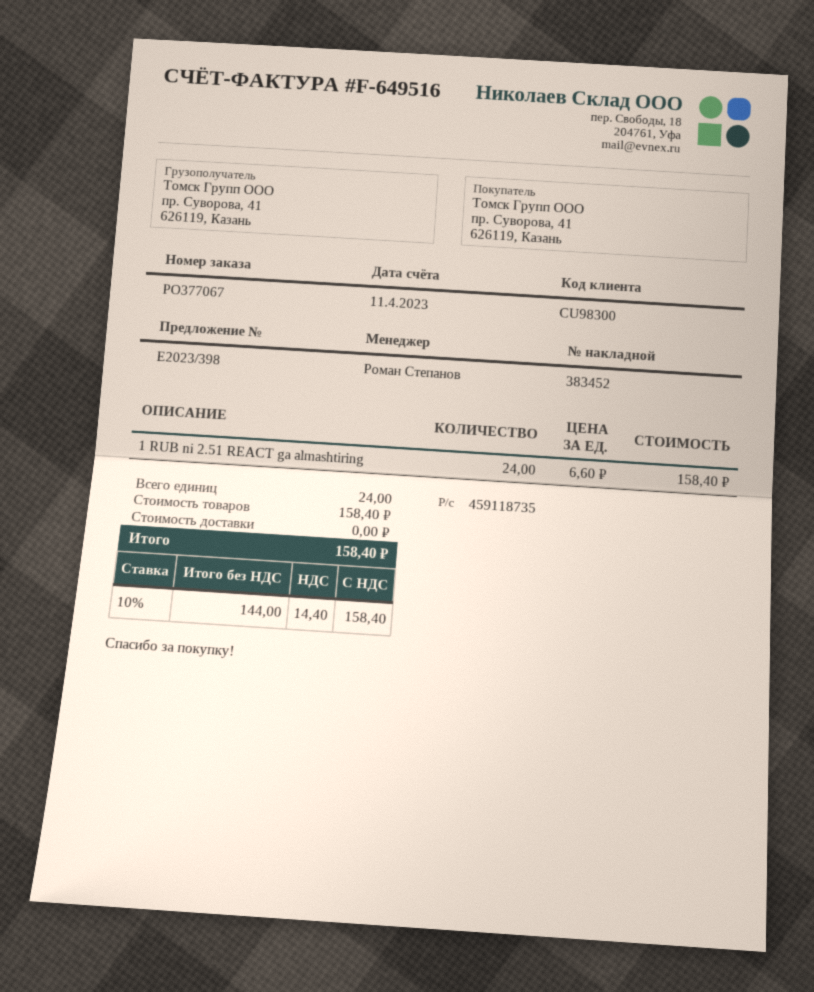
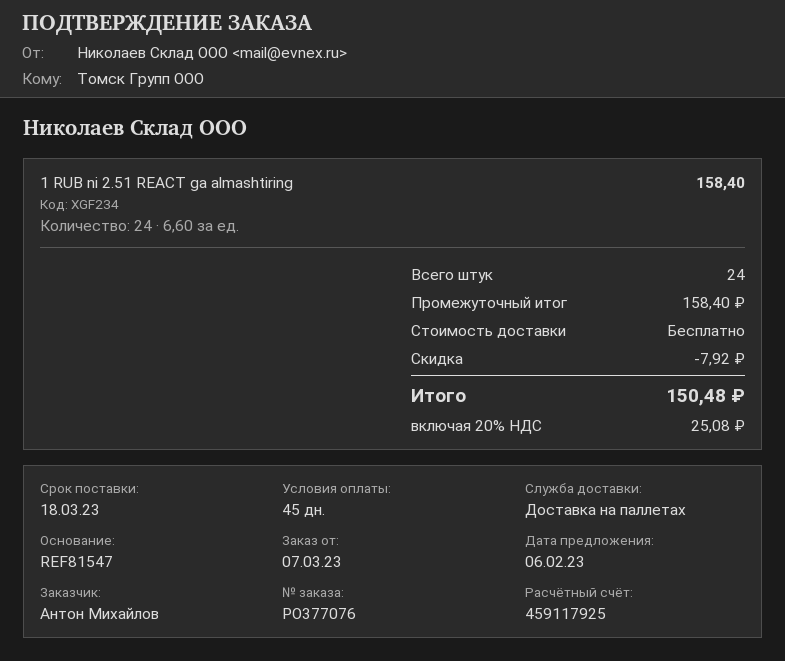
order number: PO377067 -> PO377076
bank account: 459118735 -> 459117925
discount: none -> 7.92
tax: 10% = 14.40 -> 20% = 25.08
total: 158.40 -> 150.48

